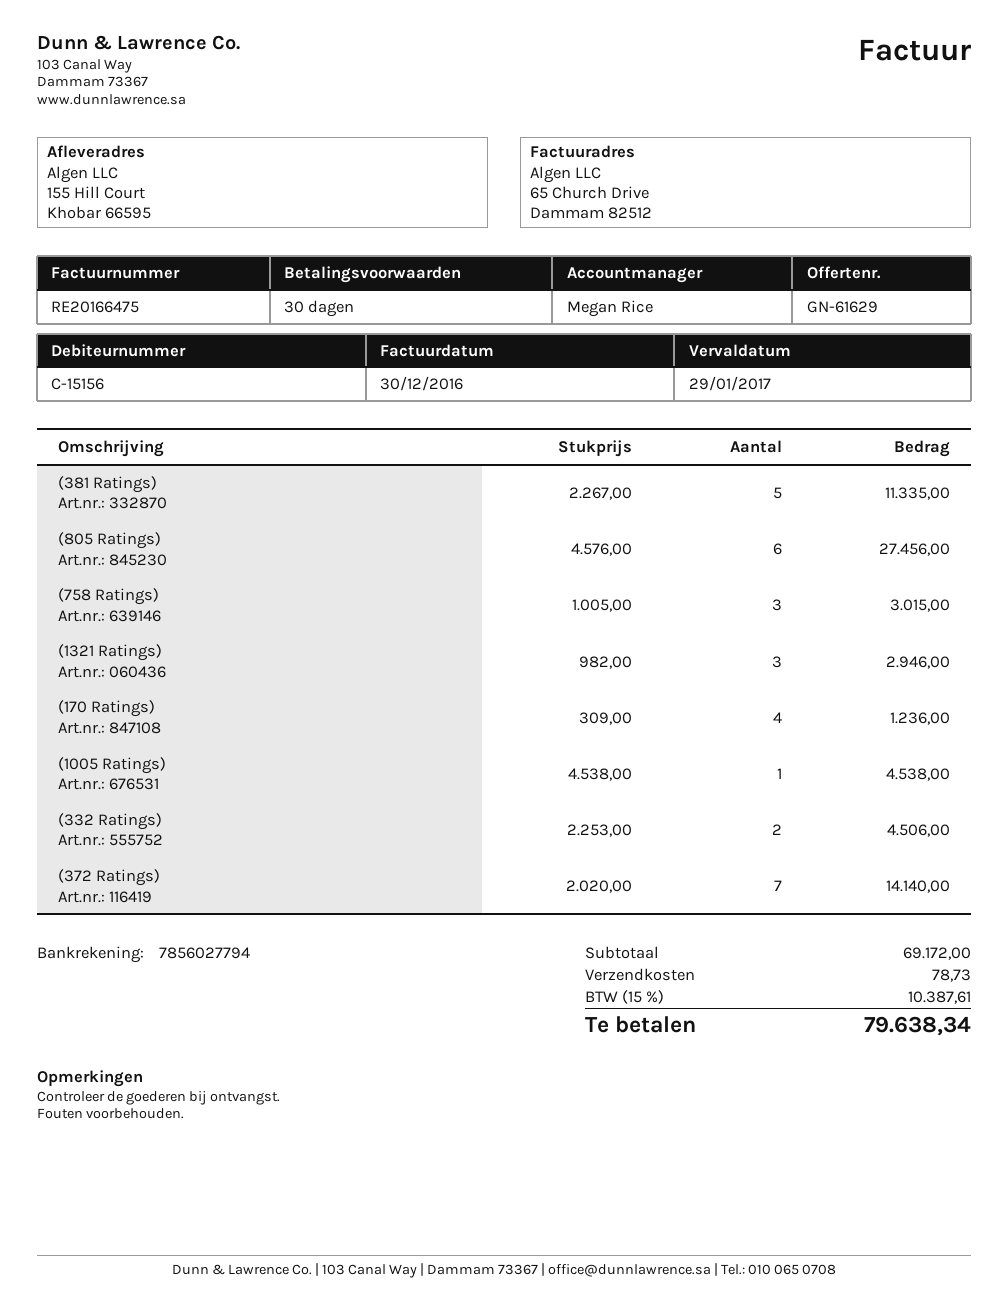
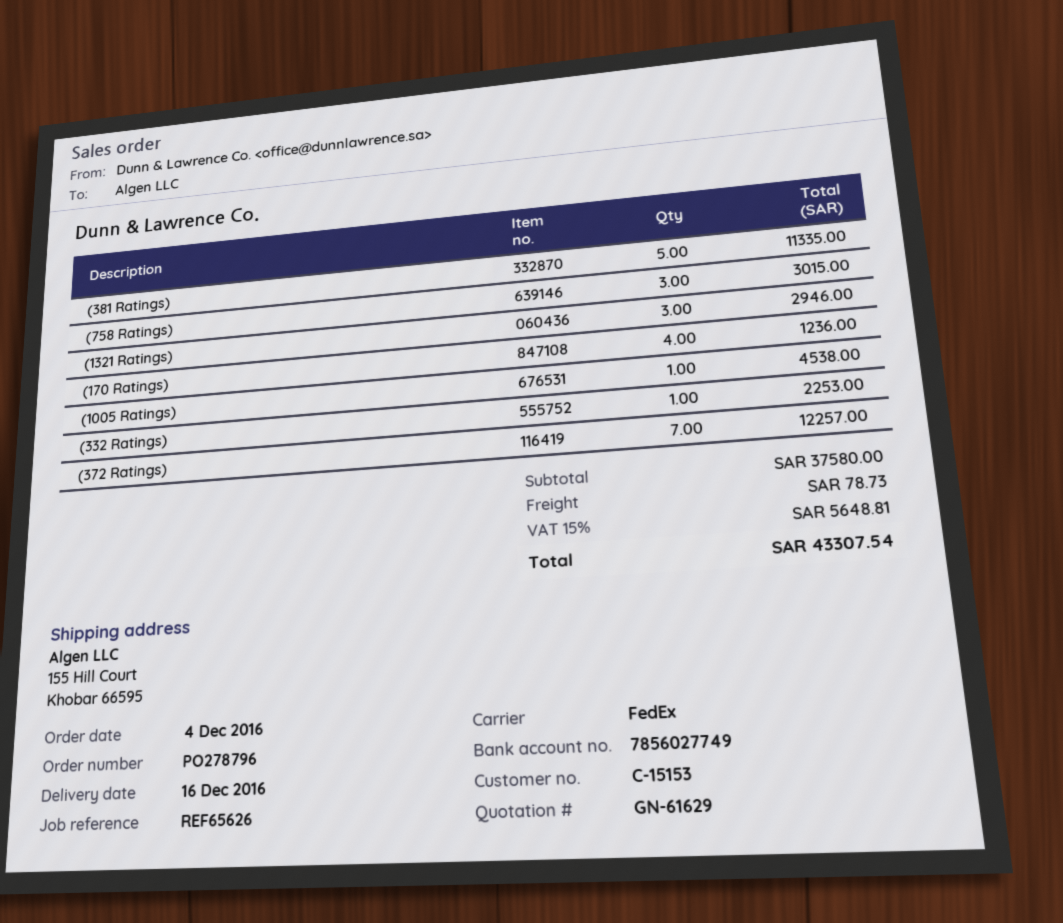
customer number: C-15156 -> C-15153
bank account: 7856027794 -> 7856027749
(805 Ratings): 6 for 27456.00 -> none
(332 Ratings): 2 for 4506.00 -> 1 for 2253.00
(372 Ratings): 7 for 14140.00 -> 7 for 12257.00
subtotal: 69172.00 -> 37580.00
tax: 15% = 10387.61 -> 15% = 5648.81
total: 79638.34 -> 43307.54

